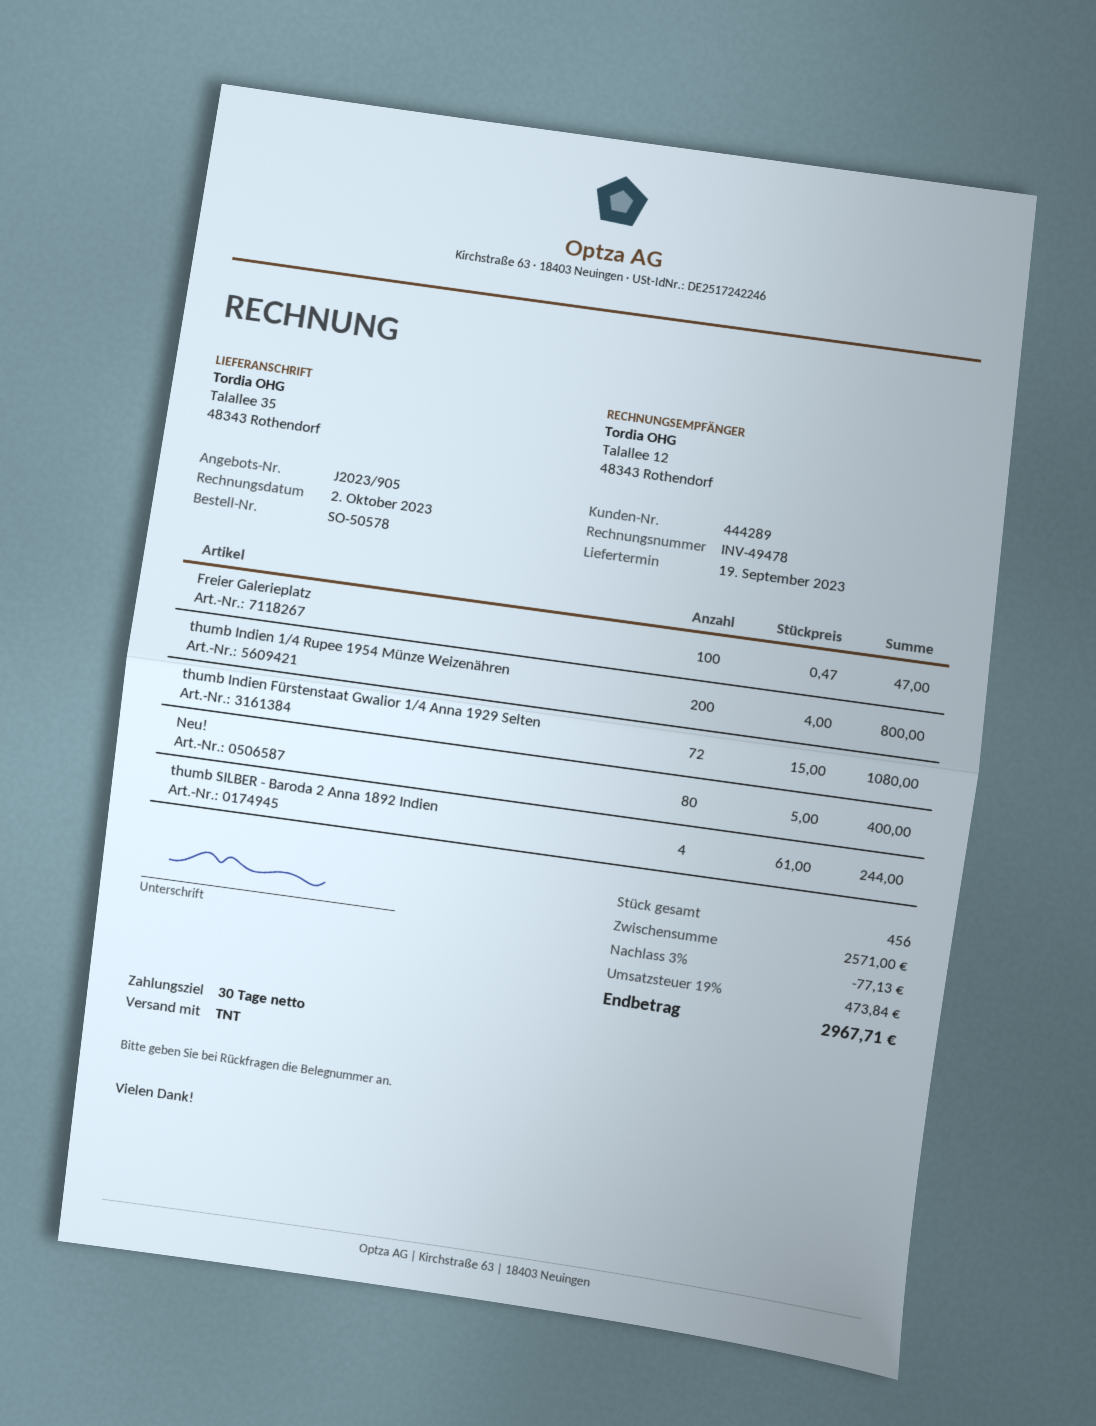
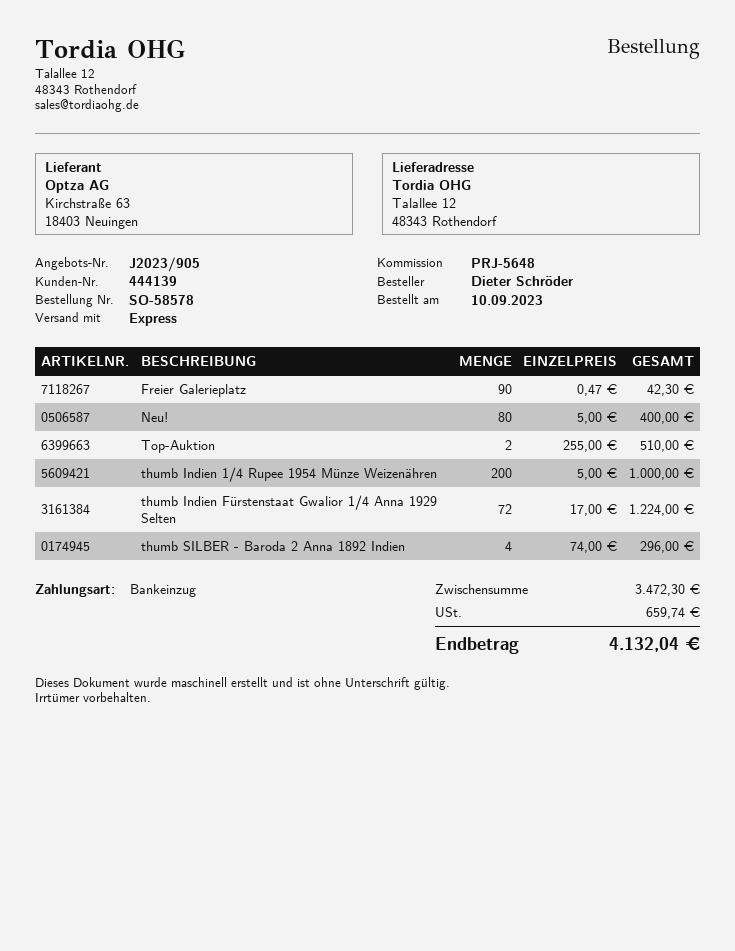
order number: SO-50578 -> SO-58578
customer number: 444289 -> 444139
shipping method: TNT -> express
ship to: Talallee 35, 48343 Rothendorf -> Talallee 12, 48343 Rothendorf
Freier Galerieplatz: 100 x 0.47 = 47.00 -> 90 x 0.47 = 42.30
thumb Indien 1/4 Rupee 1954 Münze Weizenähren: 200 x 4.00 = 800.00 -> 200 x 5.00 = 1000.00
thumb Indien Fürstenstaat Gwalior 1/4 Anna 1929 Selten: 72 x 15.00 = 1080.00 -> 72 x 17.00 = 1224.00
thumb SILBER - Baroda 2 Anna 1892 Indien: 4 x 61.00 = 244.00 -> 4 x 74.00 = 296.00
Top-Auktion: none -> 2 x 255.00 = 510.00
subtotal: 2571.00 -> 3472.30
discount: 3% = 77.13 -> none
tax: 473.84 -> 659.74
total: 2967.71 -> 4132.04

